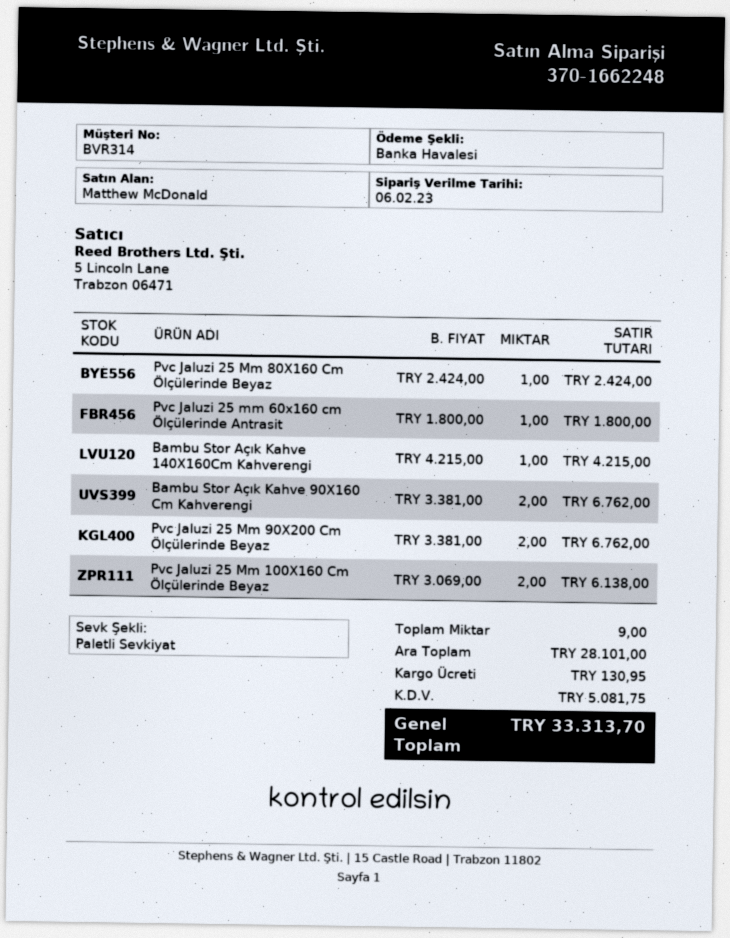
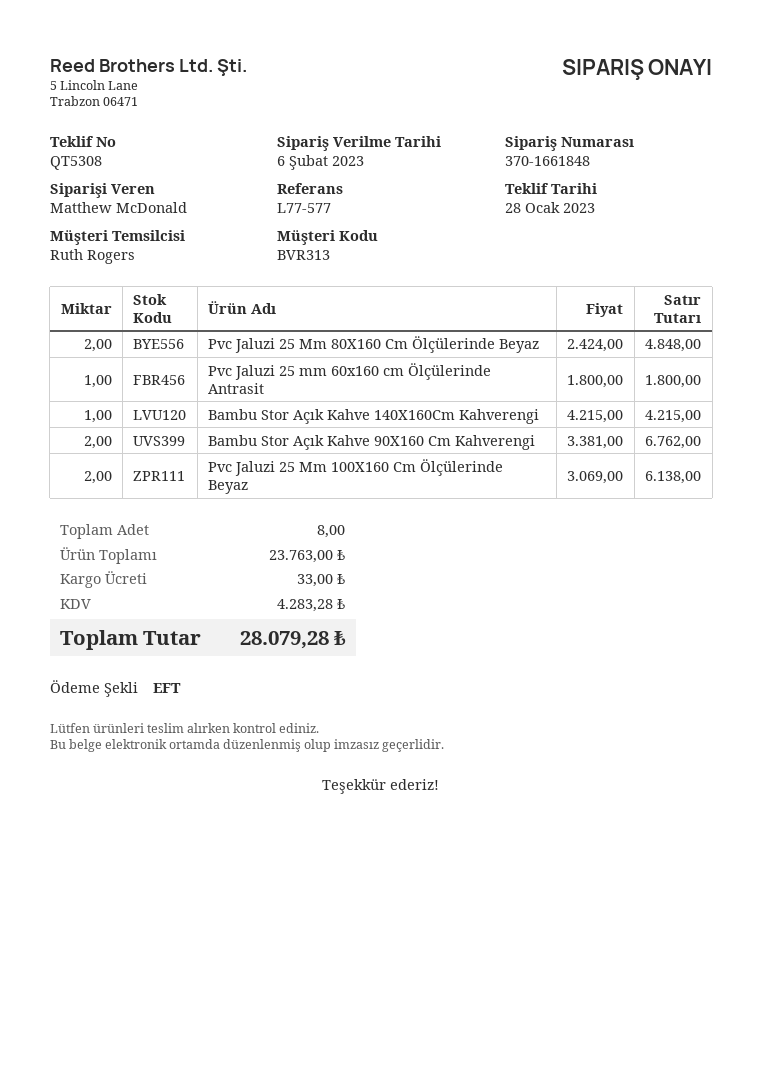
order number: 370-1662248 -> 370-1661848
customer number: BVR314 -> BVR313
Pvc Jaluzi 25 Mm 80X160 Cm Ölçülerinde Beyaz: 1 x 2424.00 = 2424.00 -> 2 x 2424.00 = 4848.00
Pvc Jaluzi 25 Mm 90X200 Cm Ölçülerinde Beyaz: 2 x 3381.00 = 6762.00 -> none
total quantity: 9 -> 8
subtotal: 28101.00 -> 23763.00
shipping: 130.95 -> 33.00
tax: 5081.75 -> 4283.28
total: 33313.70 -> 28079.28

